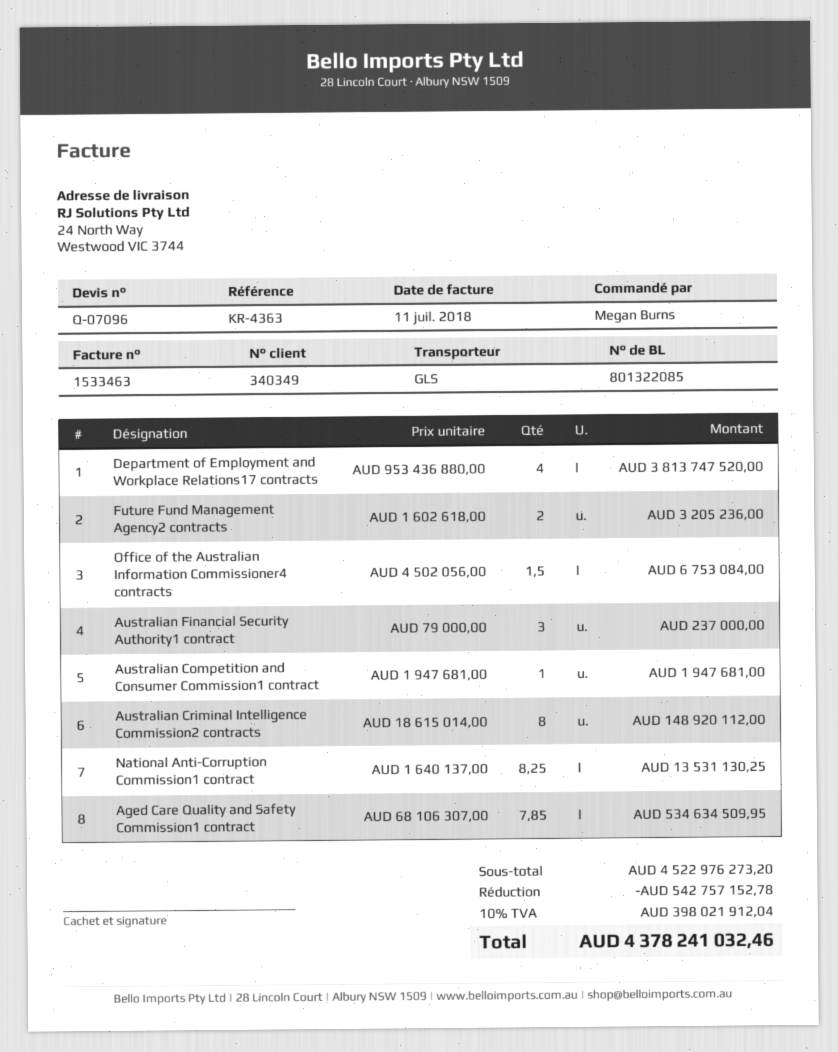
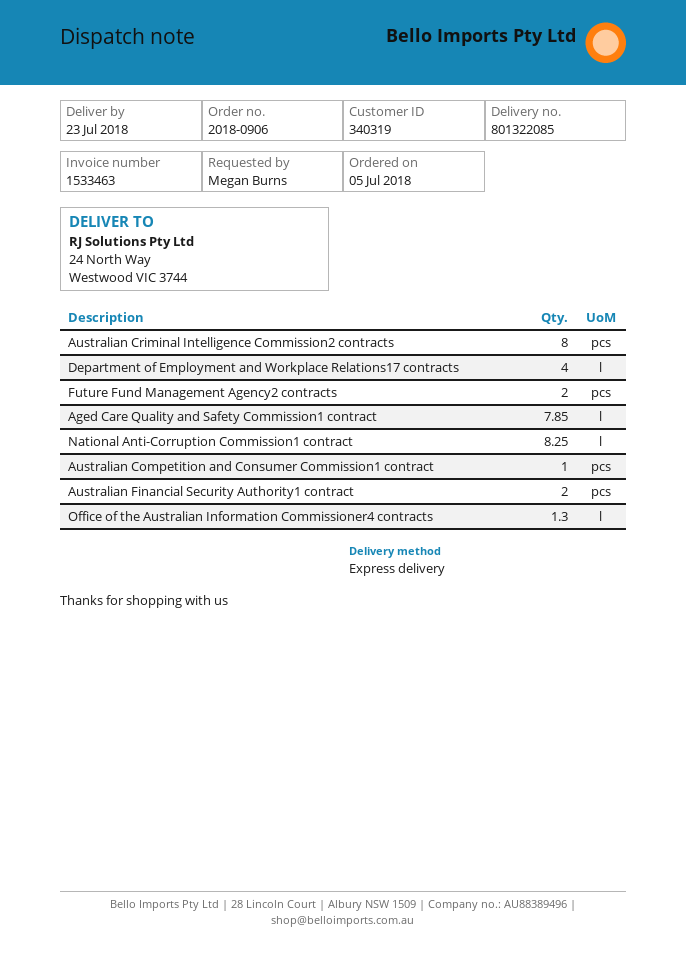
customer number: 340349 -> 340319
shipping method: GLS -> express
Office of the Australian Information Commissioner4 contracts: 1.5 -> 1.3
Australian Financial Security Authority1 contract: 3 -> 2

